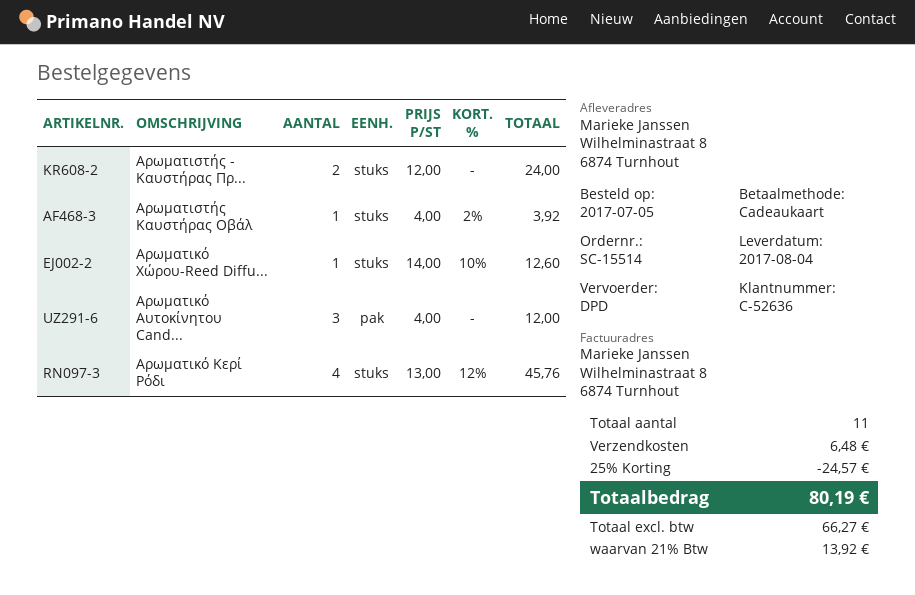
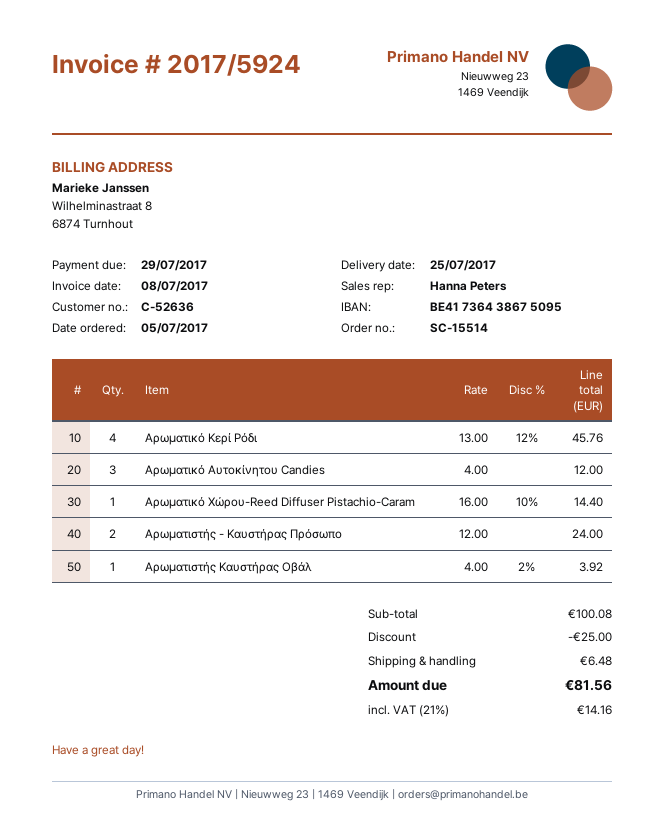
delivery date: 2017-08-04 -> 2017-07-25
Αρωματικό Χώρου-Reed Diffu...: 1 x 14.00 - 10% = 12.60 -> 1 x 16.00 - 10% = 14.40
discount: 24.57 -> 25.00
tax: 21% = 13.92 -> 21% = 14.16
total: 80.19 -> 81.56

